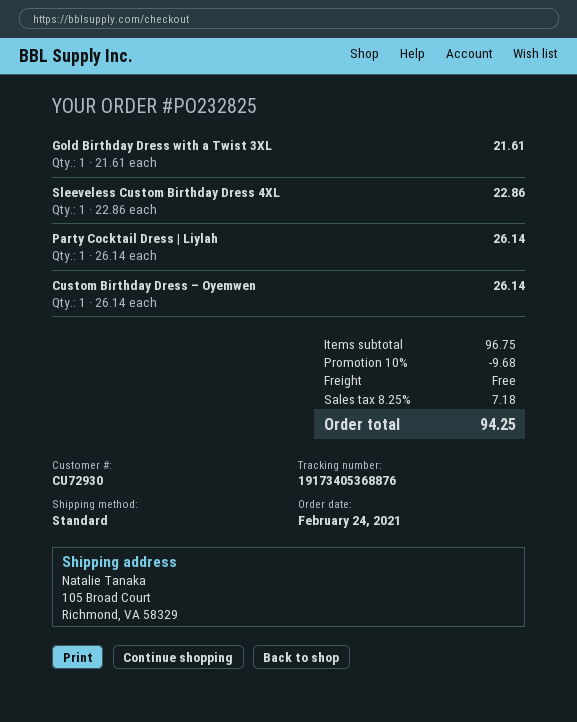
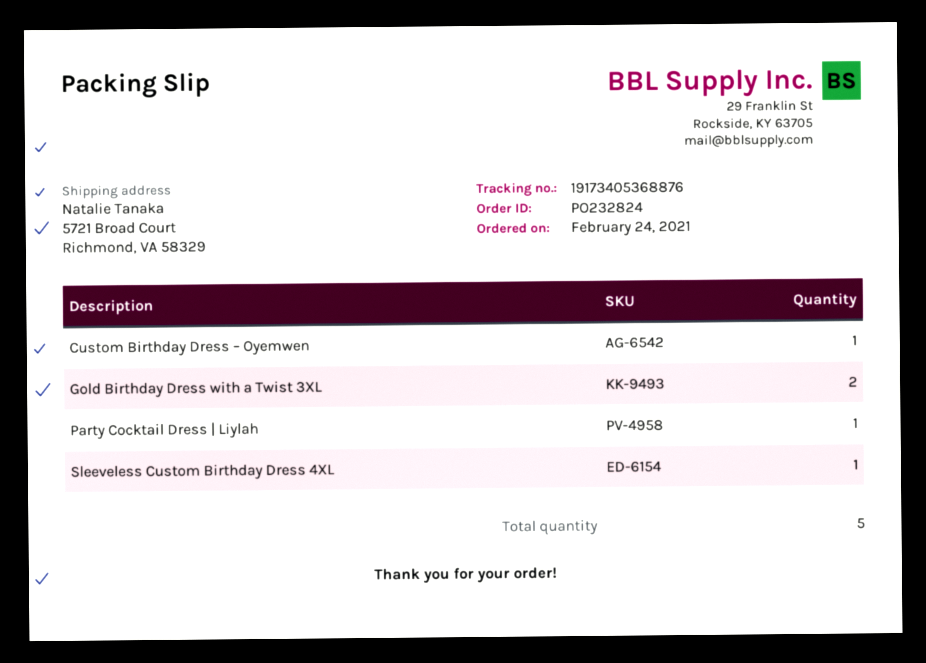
order number: PO232825 -> PO232824
ship to: 105 Broad Court, Richmond, VA 58329 -> 5721 Broad Court, Richmond, VA 58329
Gold Birthday Dress with a Twist 3XL: 1 -> 2

